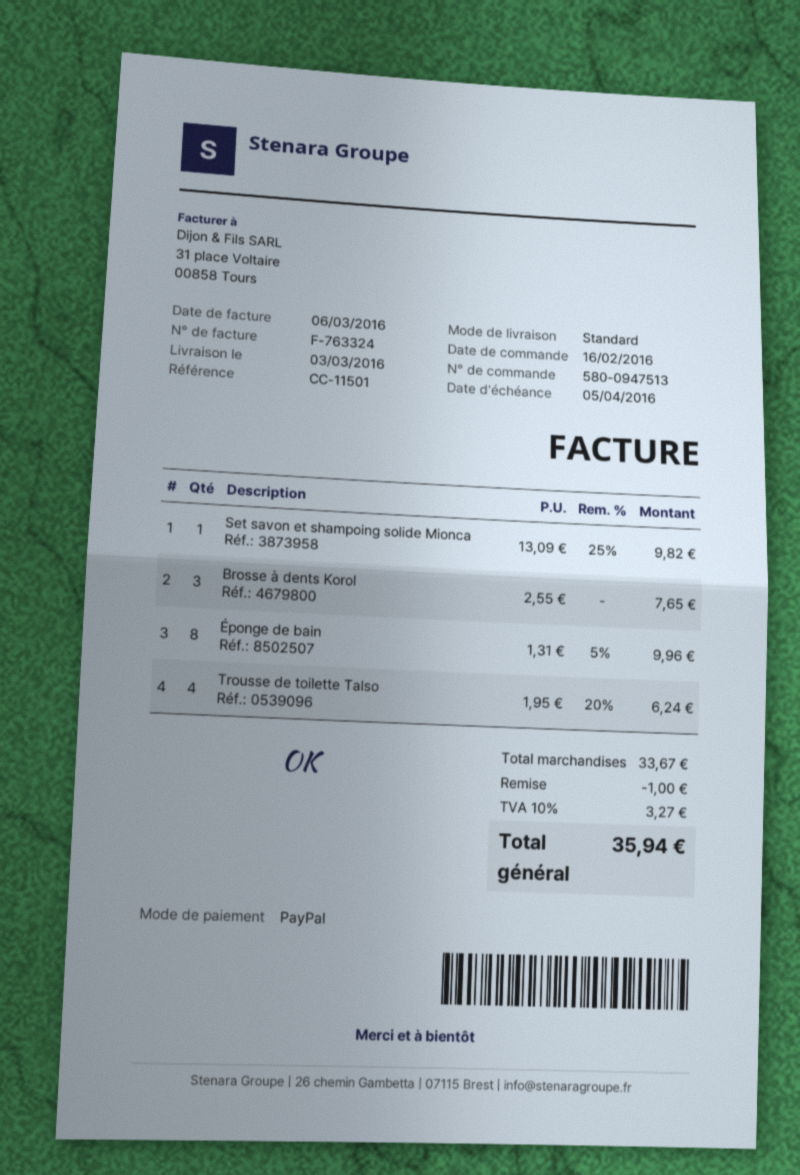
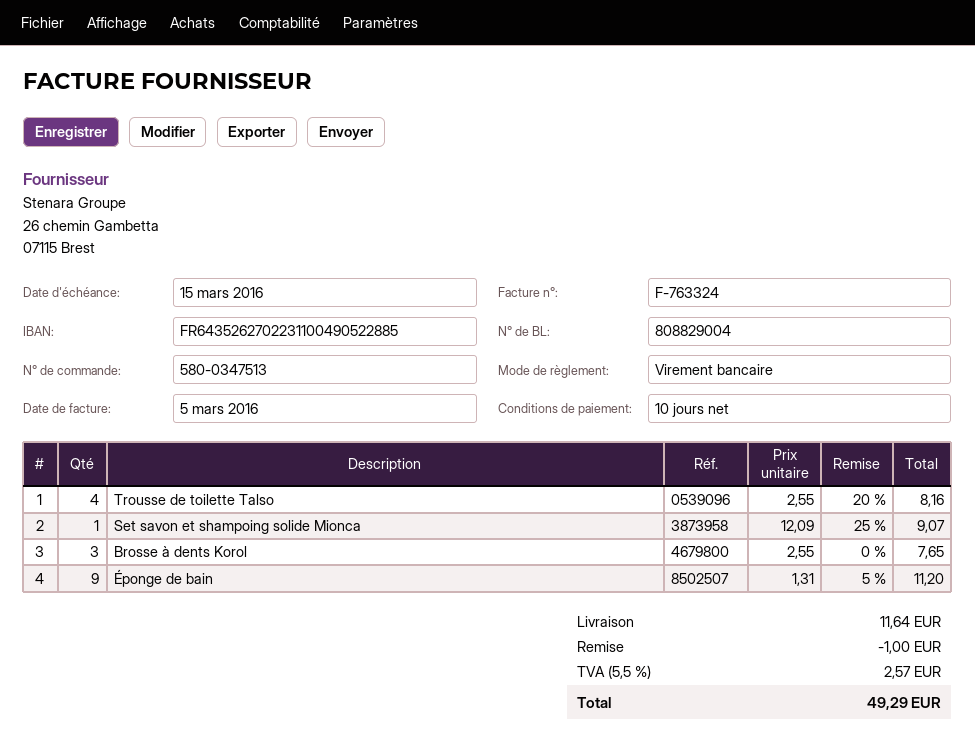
order number: 580-0947513 -> 580-0347513
invoice date: 2016-03-06 -> 2016-03-05
due date: 2016-04-05 -> 2016-03-15
payment method: PayPal -> bank transfer
Set savon et shampoing solide Mionca: 1 x 13.09 - 25% = 9.82 -> 1 x 12.09 - 25% = 9.07
Éponge de bain: 8 x 1.31 - 5% = 9.96 -> 9 x 1.31 - 5% = 11.20
Trousse de toilette Talso: 4 x 1.95 - 20% = 6.24 -> 4 x 2.55 - 20% = 8.16
shipping: none -> 11.64
tax: 10% = 3.27 -> 5.5% = 2.57
total: 35.94 -> 49.29

